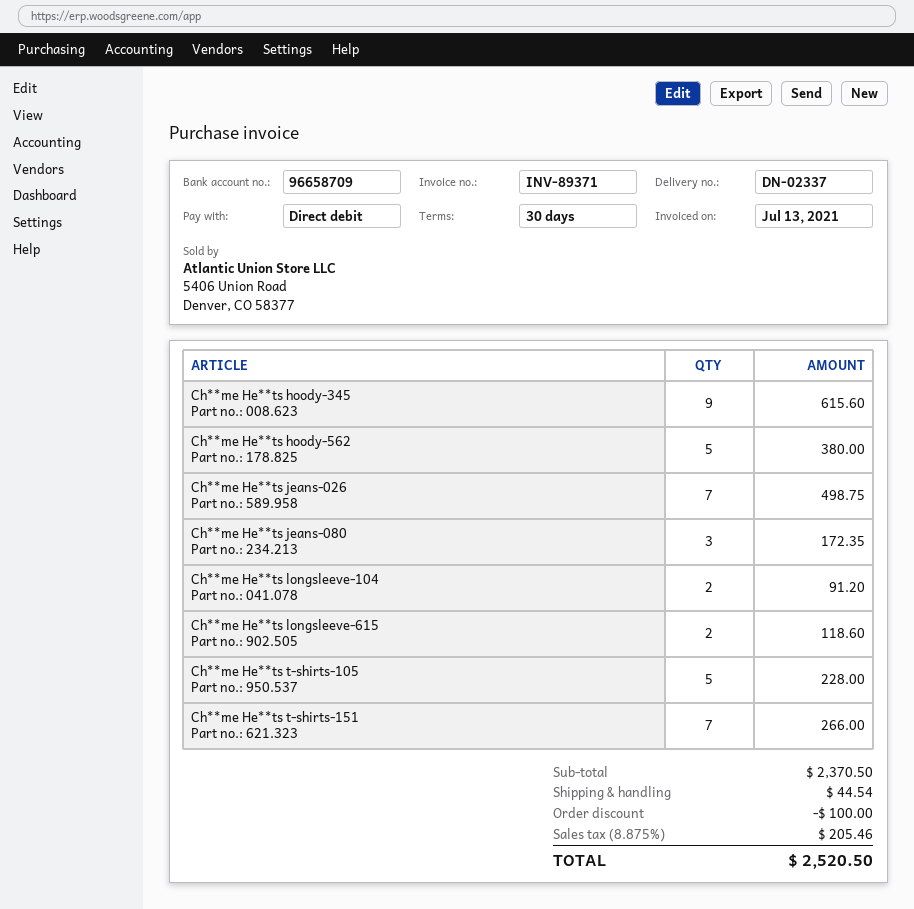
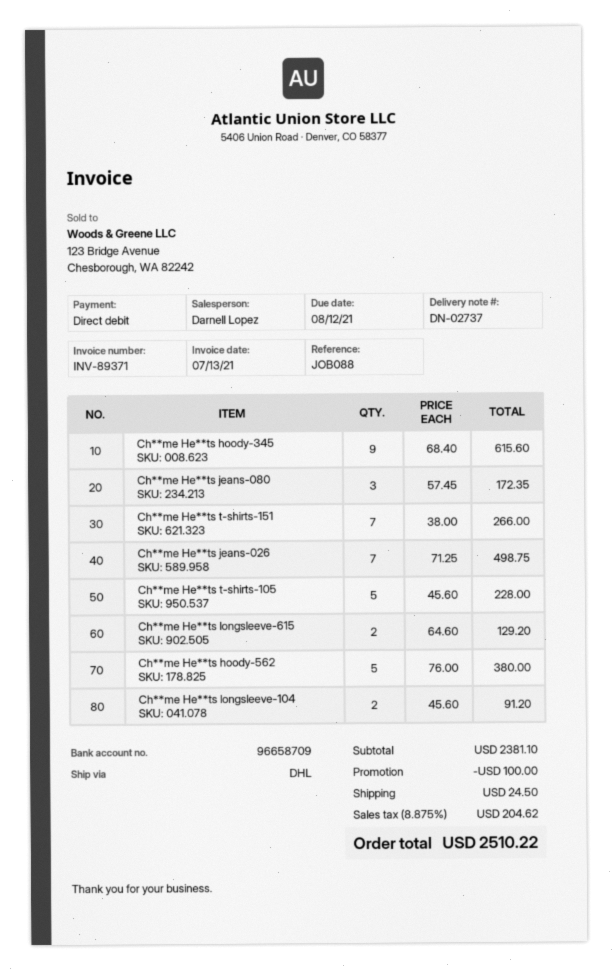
delivery note number: DN-02337 -> DN-02737
Ch**me He**ts longsleeve-615: 2 for 118.60 -> 2 for 129.20
subtotal: 2370.50 -> 2381.10
shipping: 44.54 -> 24.50
tax: 8.875% = 205.46 -> 8.875% = 204.62
total: 2520.50 -> 2510.22

